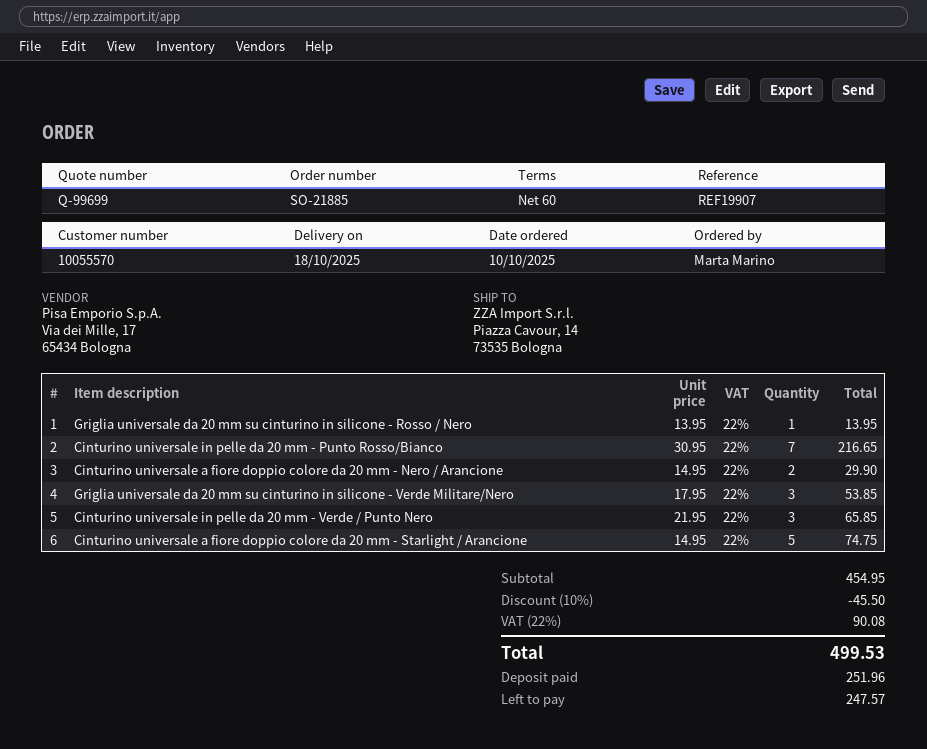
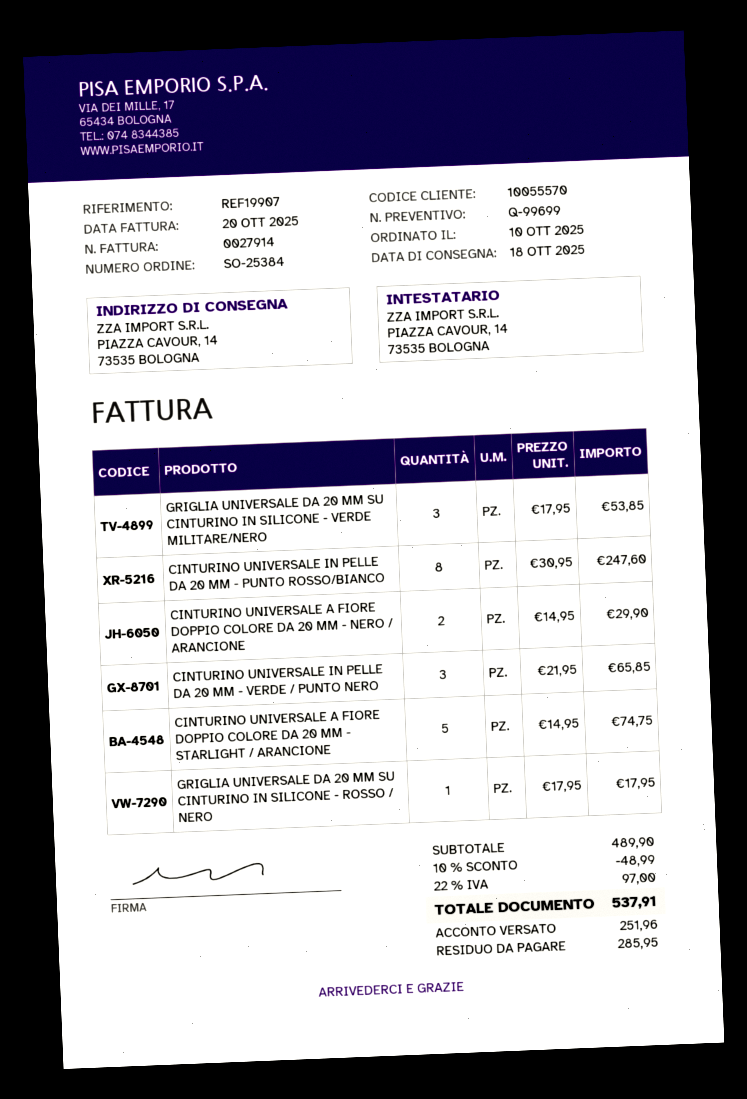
order number: SO-21885 -> SO-25384
Griglia universale da 20 mm su cinturino in silicone - Rosso / Nero: 1 x 13.95 = 13.95 -> 1 x 17.95 = 17.95
Cinturino universale in pelle da 20 mm - Punto Rosso/Bianco: 7 x 30.95 = 216.65 -> 8 x 30.95 = 247.60
subtotal: 454.95 -> 489.90
discount: 10% = 45.50 -> 10% = 48.99
tax: 22% = 90.08 -> 22% = 97.00
total: 499.53 -> 537.91
balance: 247.57 -> 285.95

